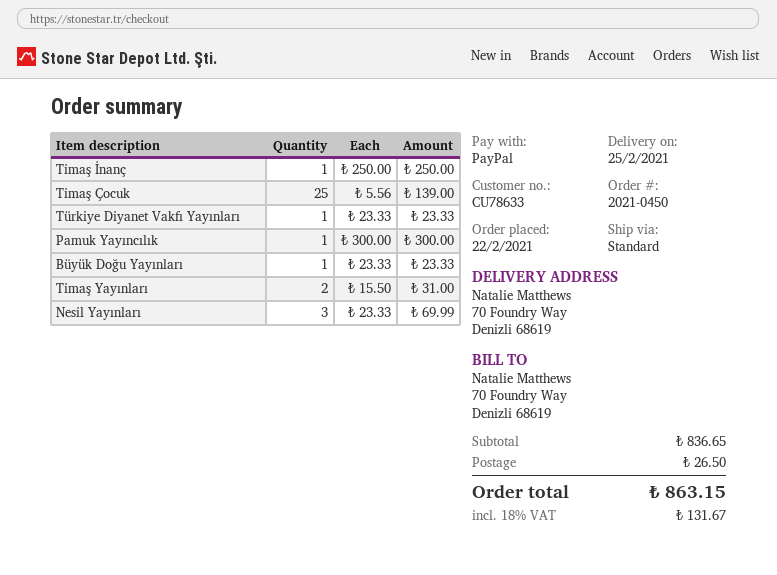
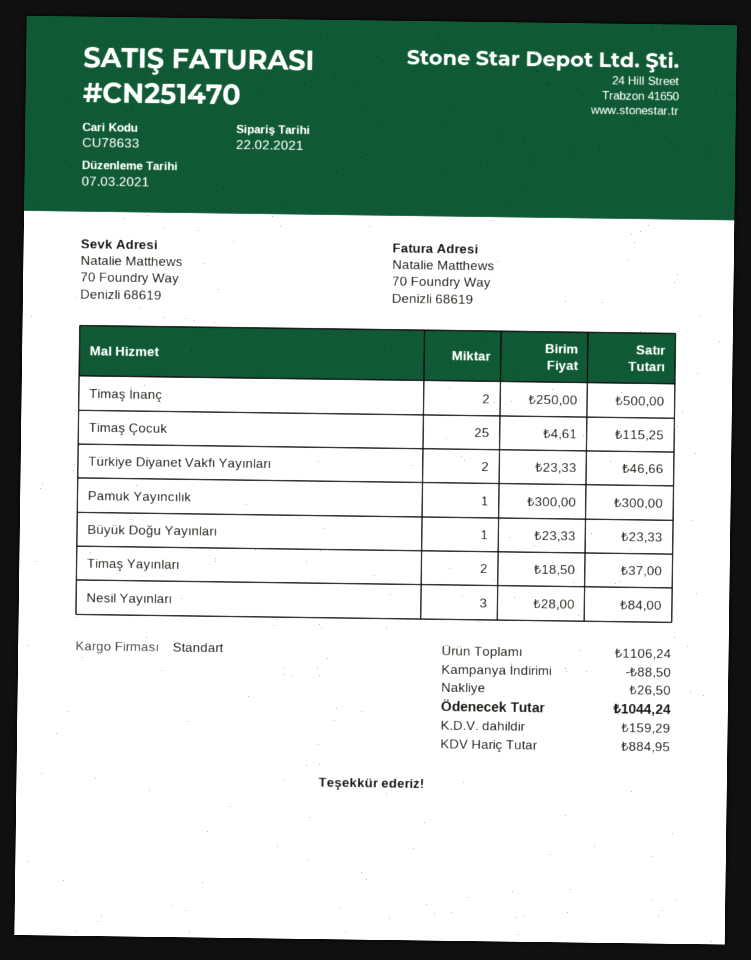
Timaş İnanç: 1 x 250.00 = 250.00 -> 2 x 250.00 = 500.00
Timaş Çocuk: 25 x 5.56 = 139.00 -> 25 x 4.61 = 115.25
Türkiye Diyanet Vakfı Yayınları: 1 x 23.33 = 23.33 -> 2 x 23.33 = 46.66
Timaş Yayınları: 2 x 15.50 = 31.00 -> 2 x 18.50 = 37.00
Nesil Yayınları: 3 x 23.33 = 69.99 -> 3 x 28.00 = 84.00
subtotal: 836.65 -> 1106.24
discount: none -> 88.50
tax: 131.67 -> 159.29
total: 863.15 -> 1044.24

